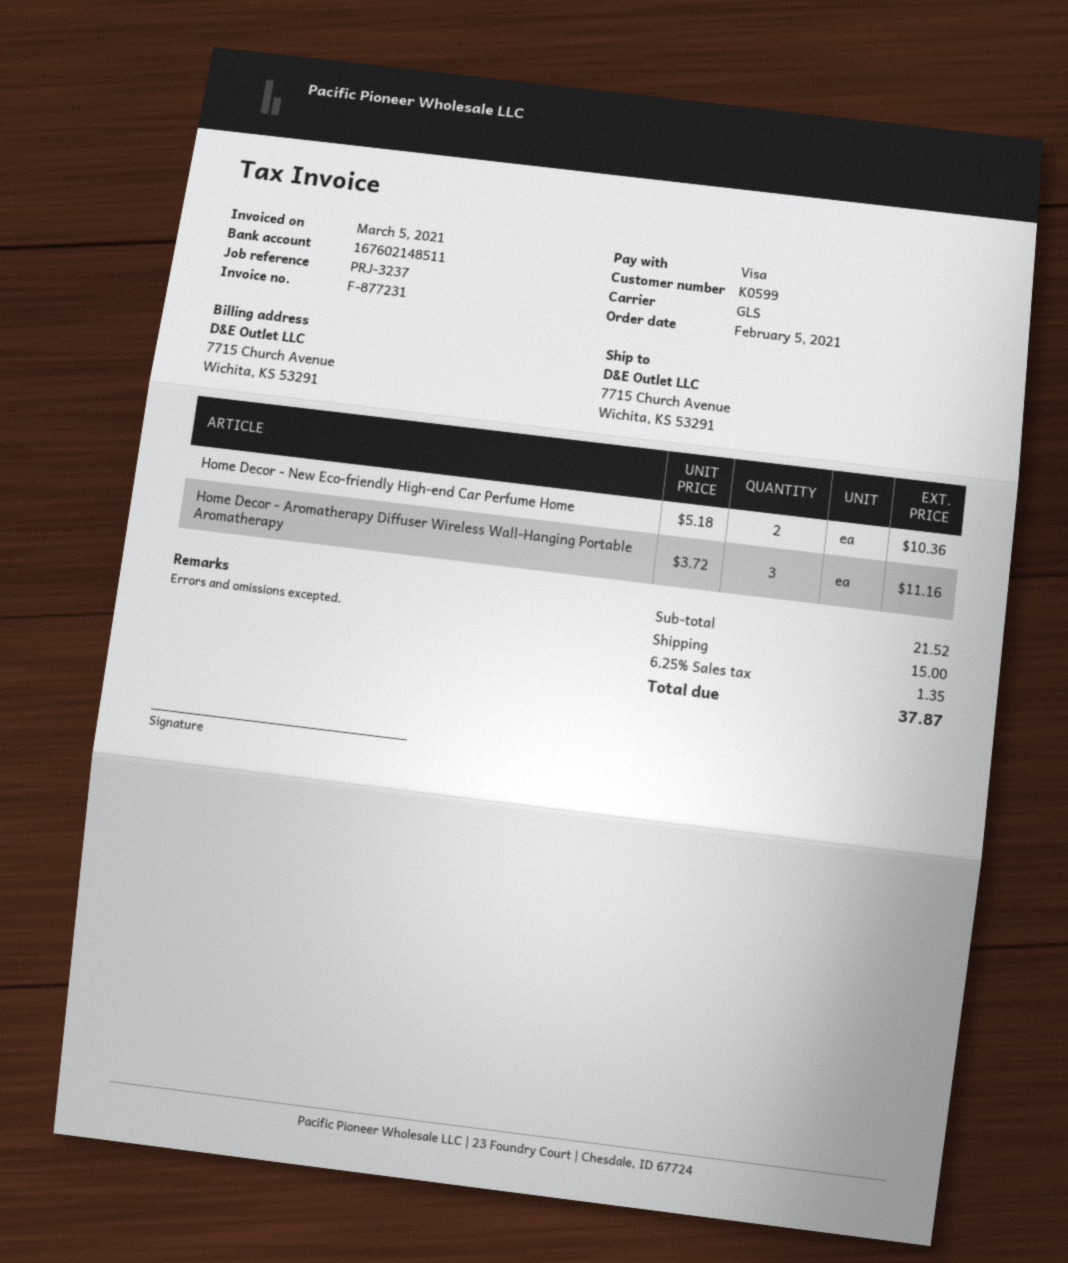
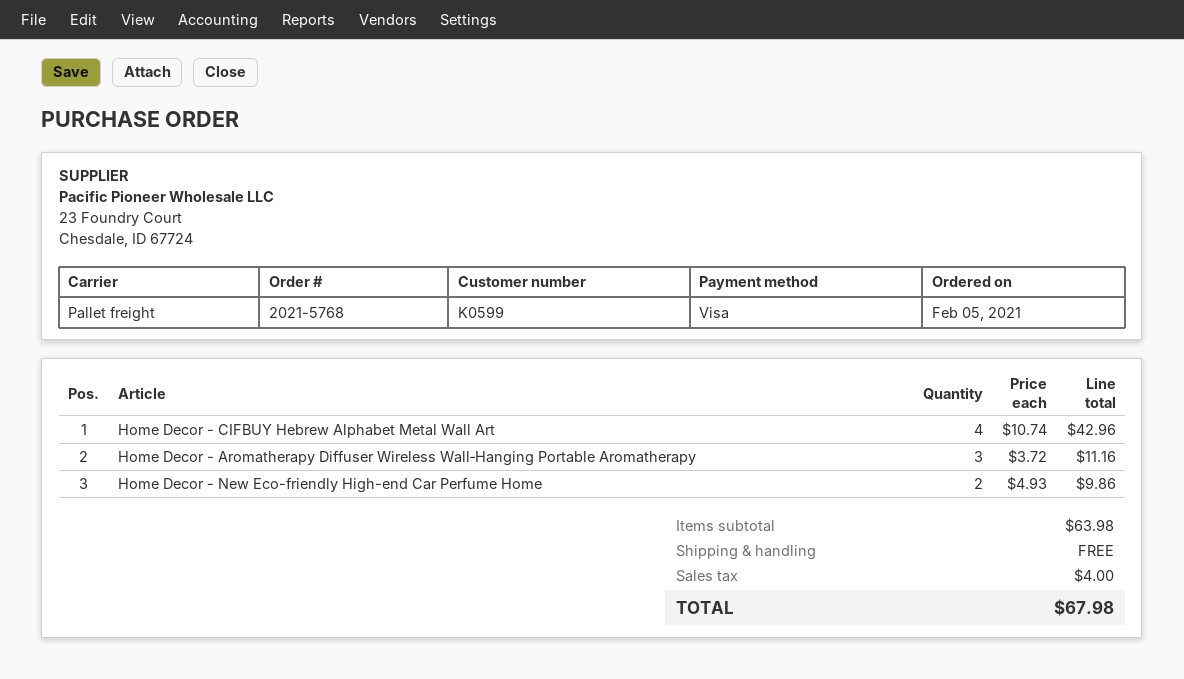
shipping method: GLS -> pallet freight
Home Decor - New Eco-friendly High-end Car Perfume Home: 2 x 5.18 = 10.36 -> 2 x 4.93 = 9.86
Home Decor - CIFBUY Hebrew Alphabet Metal Wall Art: none -> 4 x 10.74 = 42.96
subtotal: 21.52 -> 63.98
shipping: 15.00 -> 0.00
tax: 1.35 -> 4.00
total: 37.87 -> 67.98

